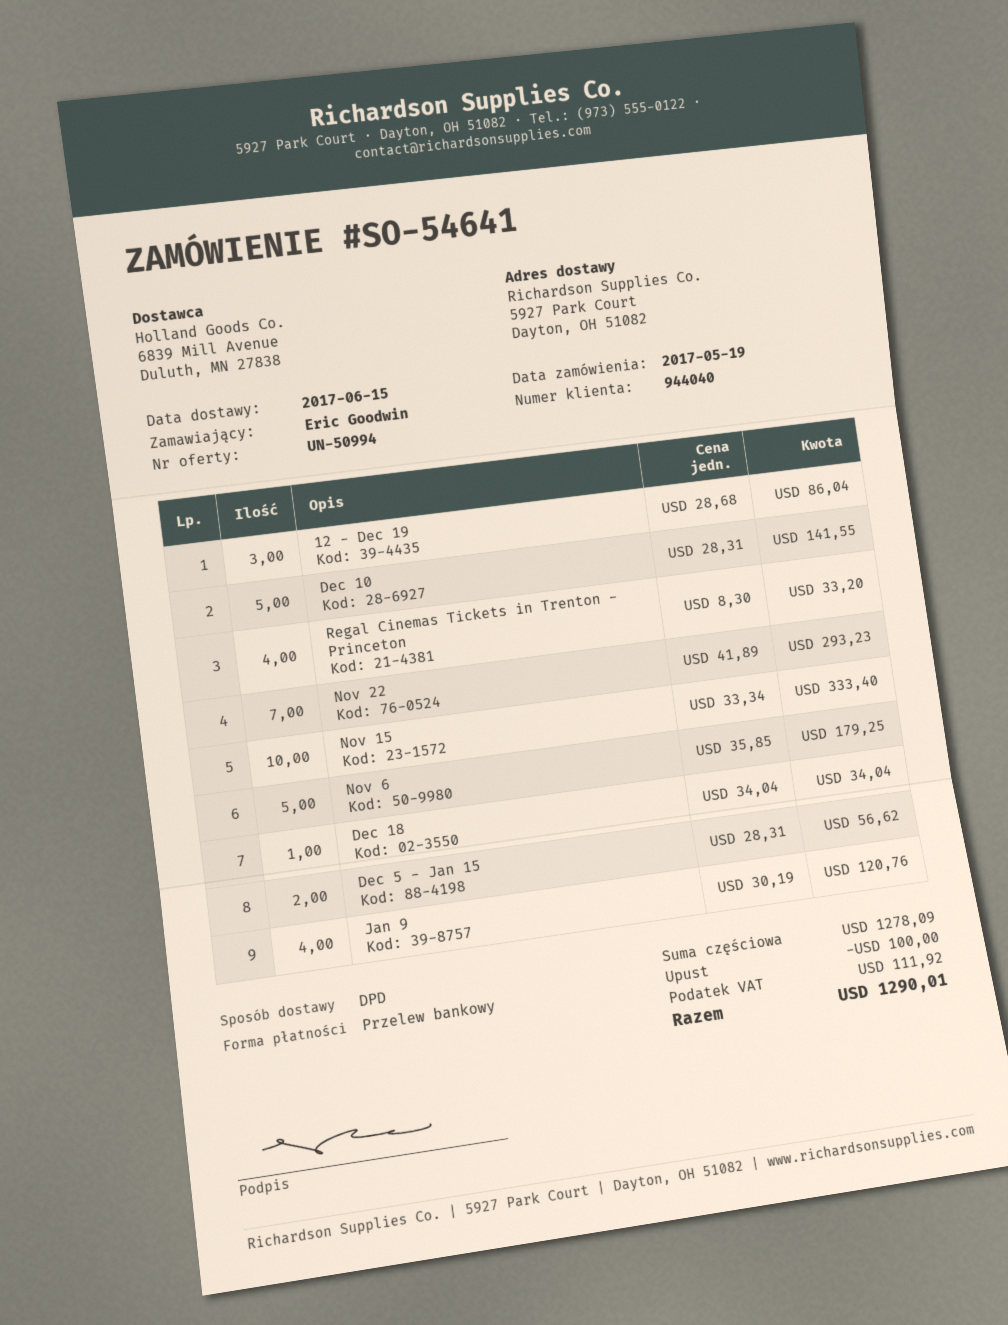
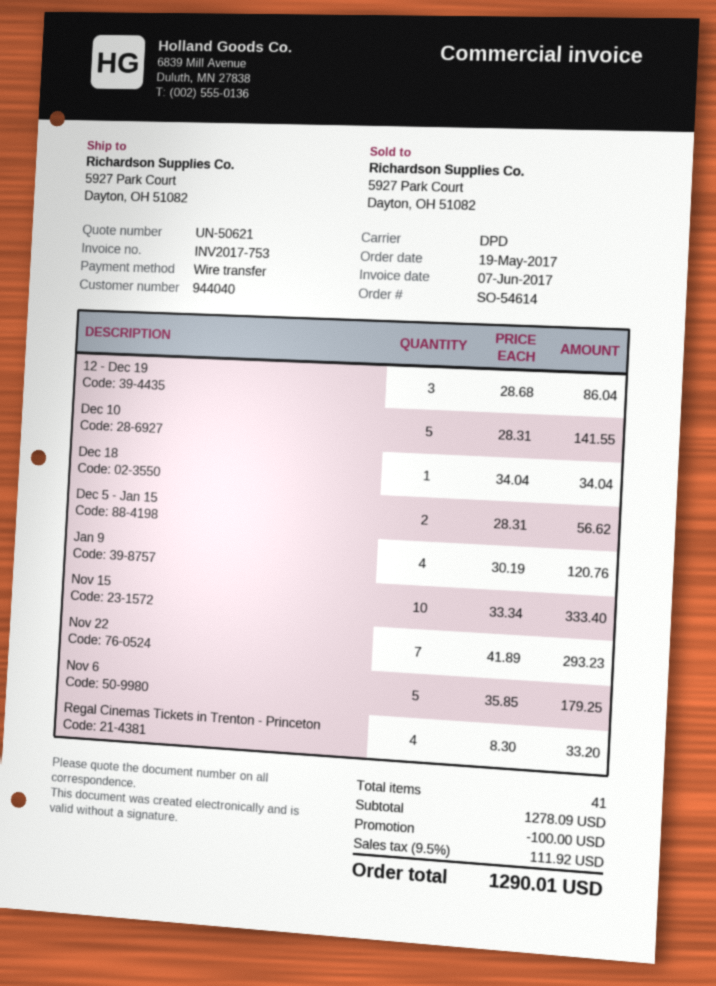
quote number: UN-50994 -> UN-50621
order number: SO-54641 -> SO-54614

